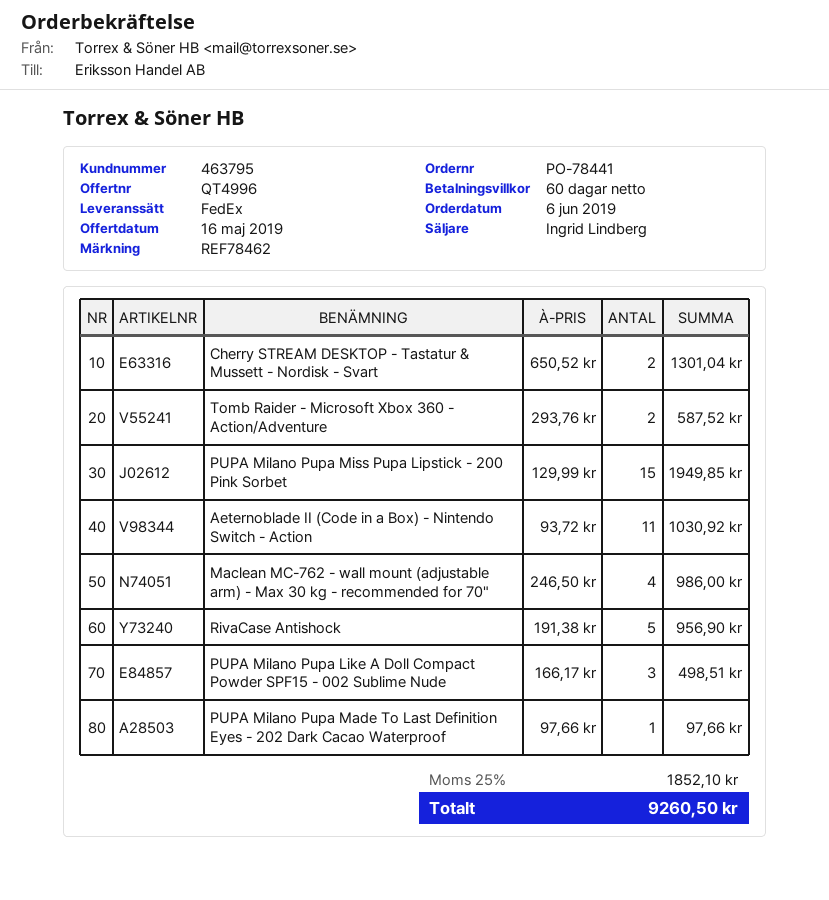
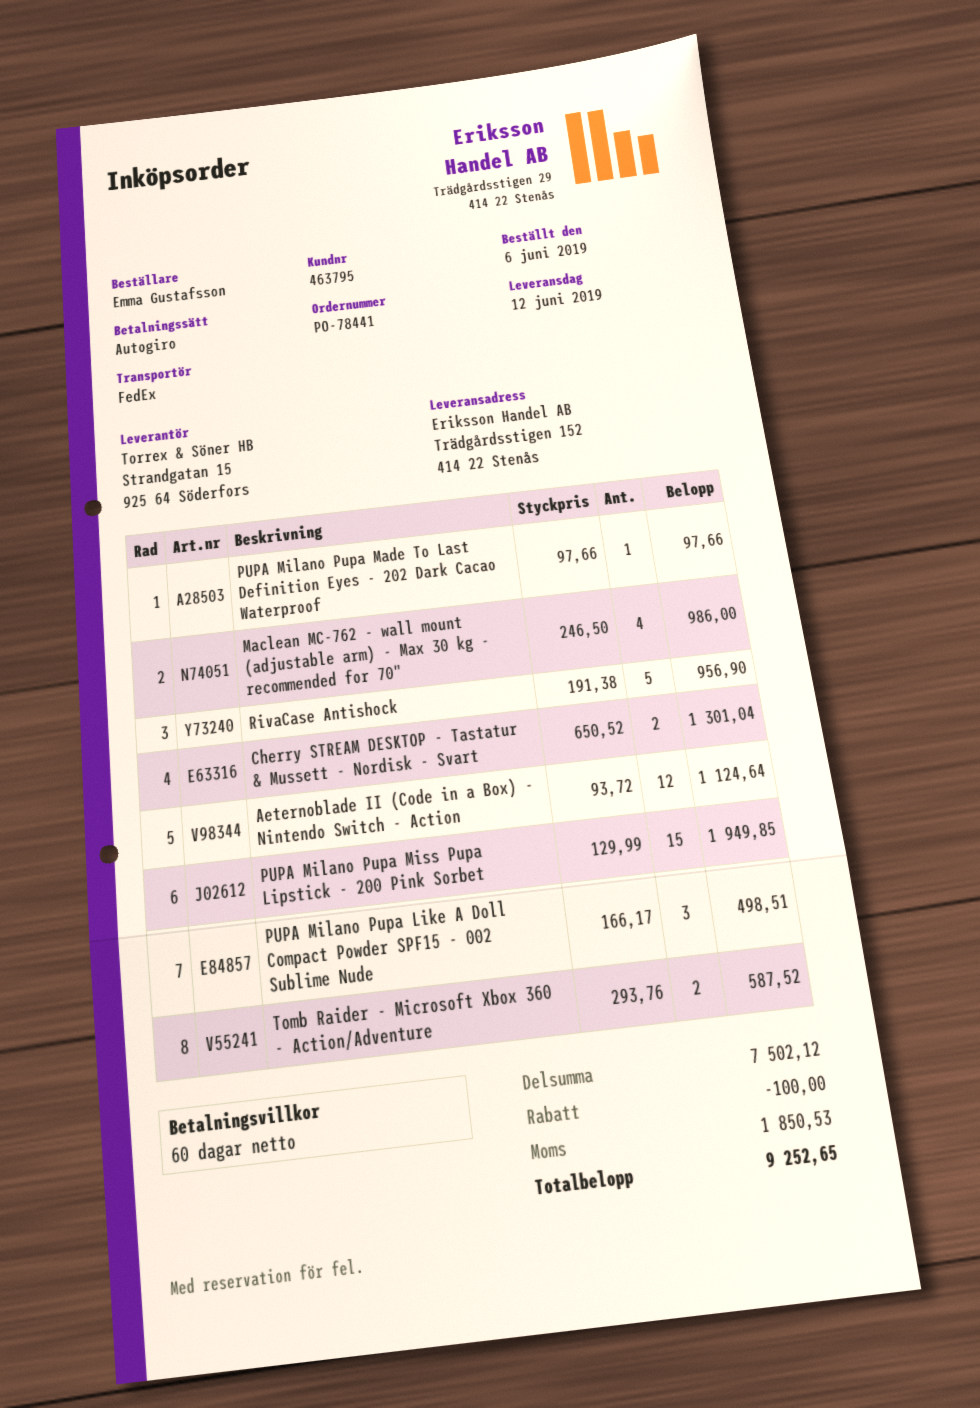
Aeternoblade II (Code in a Box) - Nintendo Switch - Action: 11 x 93.72 = 1030.92 -> 12 x 93.72 = 1124.64
discount: none -> 100.00
tax: 1852.10 -> 1850.53
total: 9260.50 -> 9252.65

